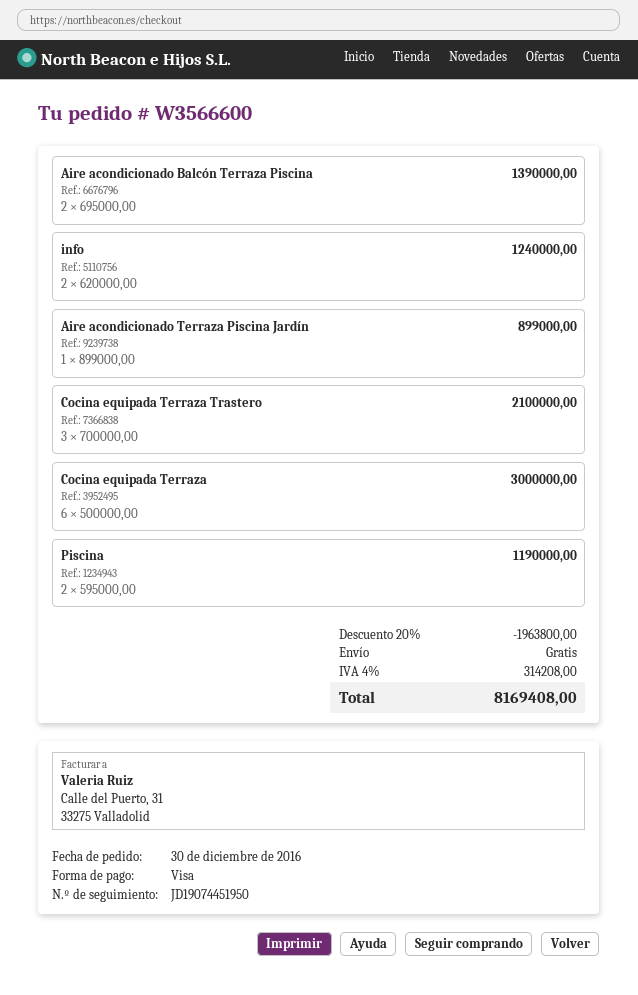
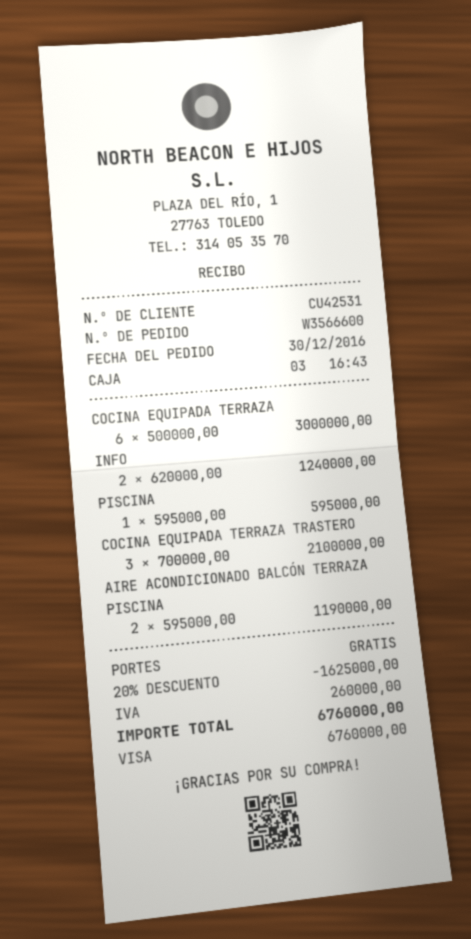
Aire acondicionado Balcón Terraza Piscina: 2 x 695000.00 = 1390000.00 -> 2 x 595000.00 = 1190000.00
Aire acondicionado Terraza Piscina Jardín: 1 x 899000.00 = 899000.00 -> none
Piscina: 2 x 595000.00 = 1190000.00 -> 1 x 595000.00 = 595000.00
discount: 20% = 1963800.00 -> 20% = 1625000.00
tax: 314208.00 -> 260000.00
total: 8169408.00 -> 6760000.00

